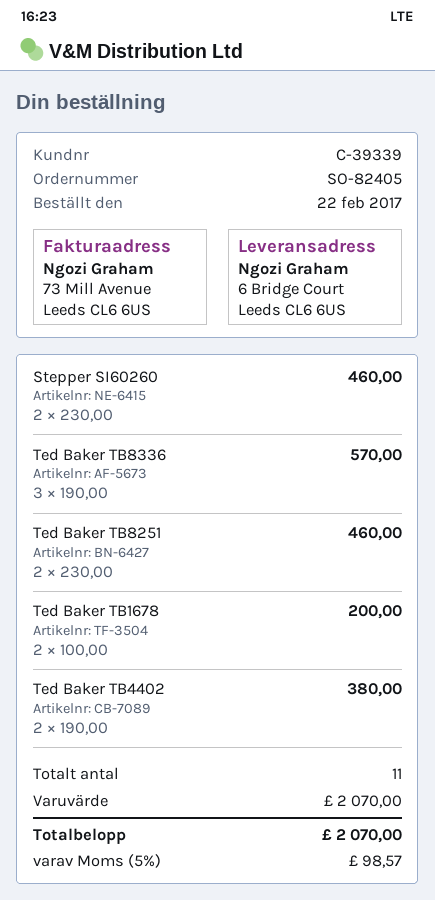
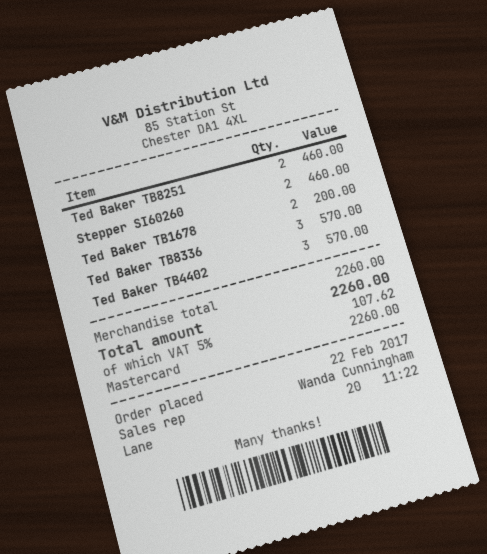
Ted Baker TB4402: 2 for 380.00 -> 3 for 570.00
subtotal: 2070.00 -> 2260.00
tax: 5% = 98.57 -> 5% = 107.62
total: 2070.00 -> 2260.00

